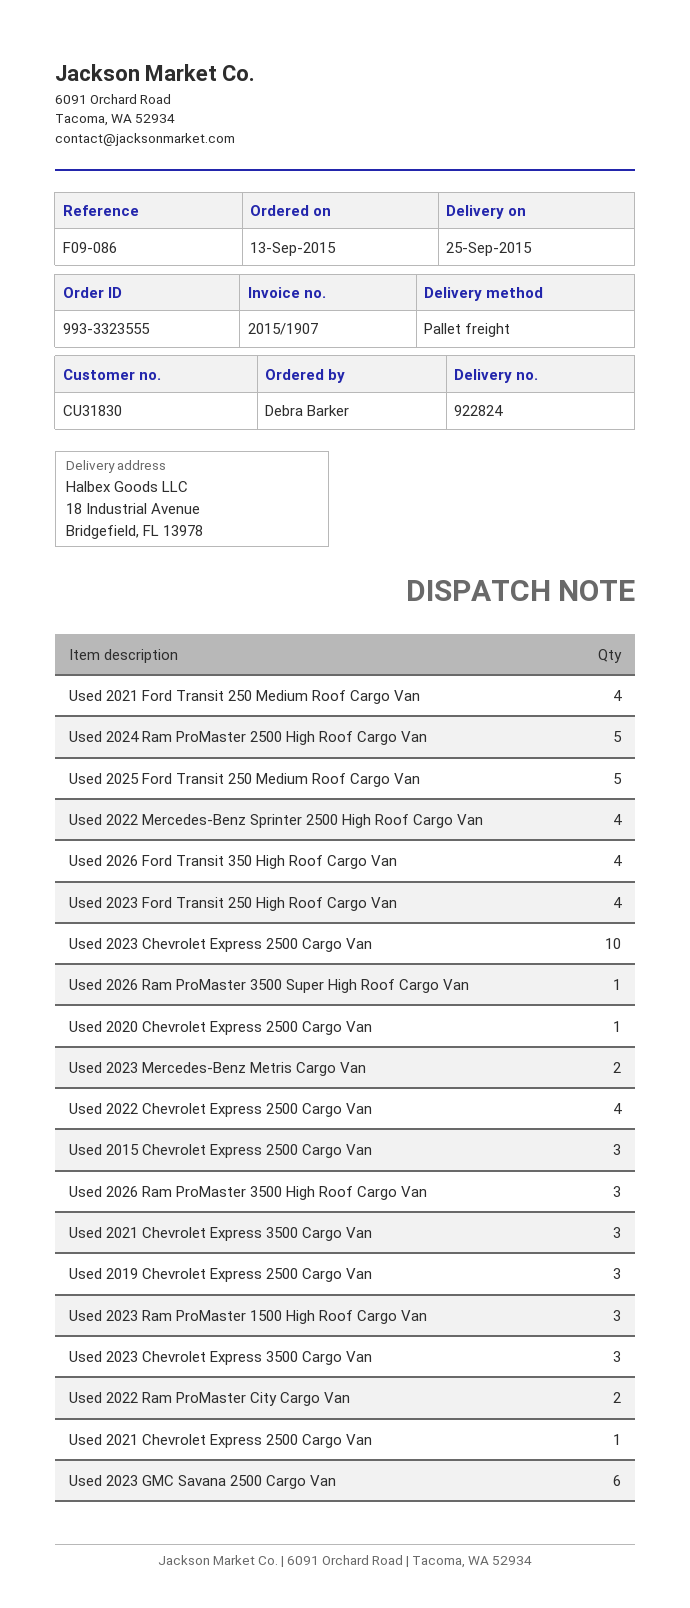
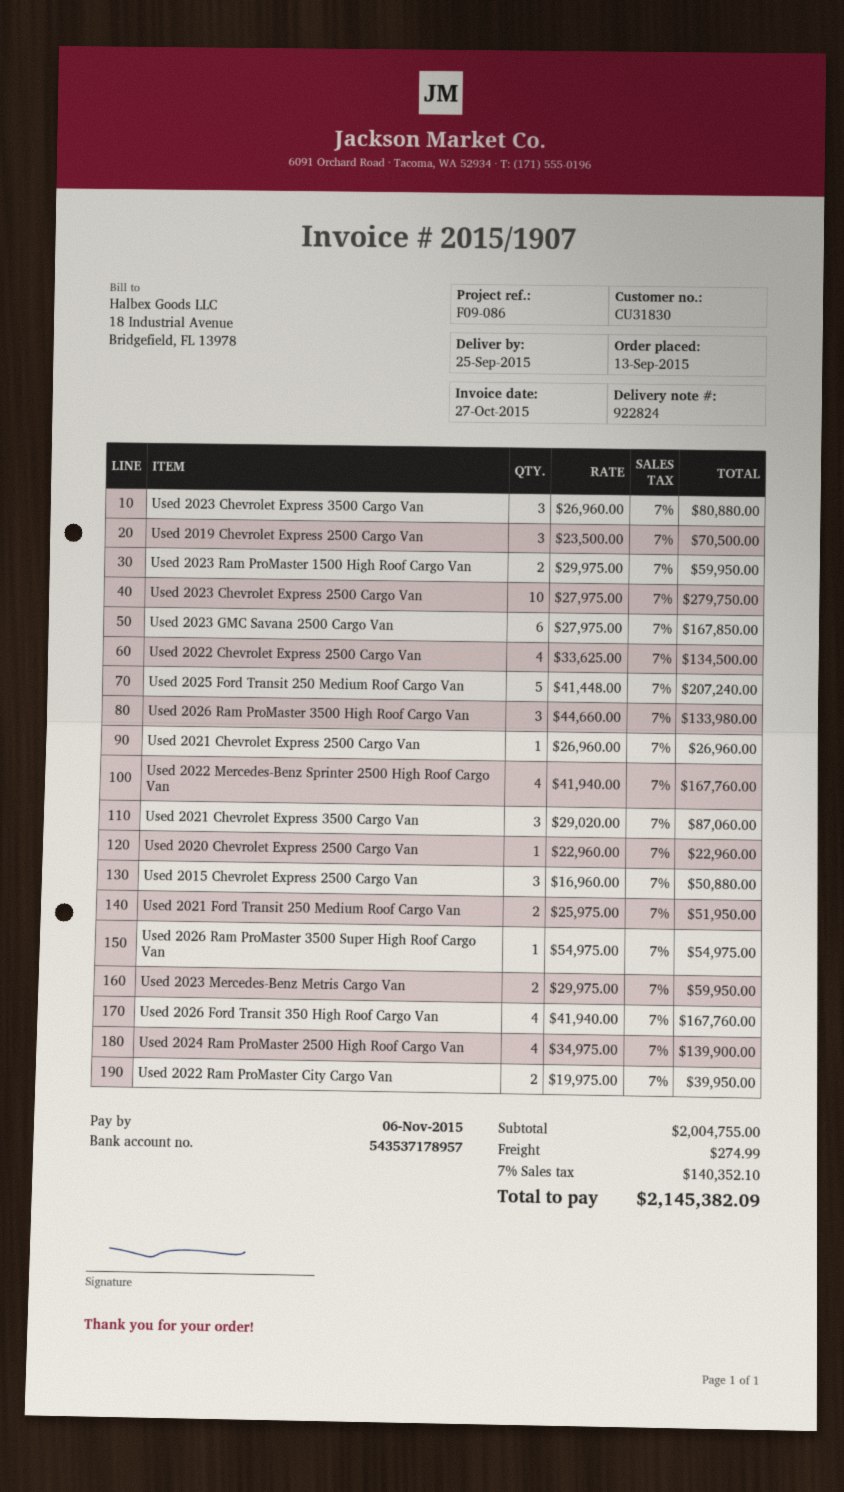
Used 2021 Ford Transit 250 Medium Roof Cargo Van: 4 -> 2
Used 2024 Ram ProMaster 2500 High Roof Cargo Van: 5 -> 4
Used 2023 Ford Transit 250 High Roof Cargo Van: 4 -> none
Used 2023 Ram ProMaster 1500 High Roof Cargo Van: 3 -> 2

